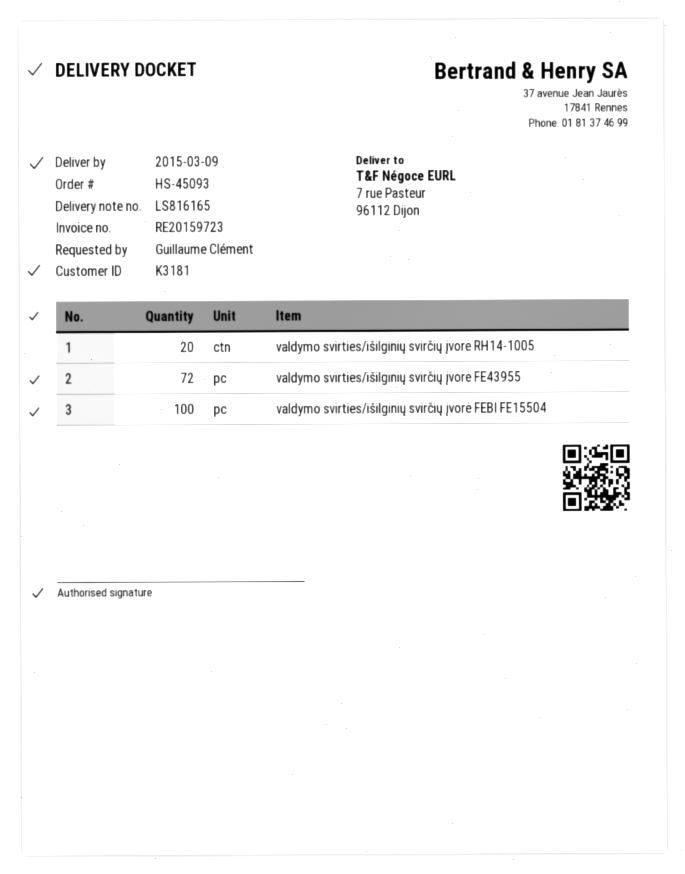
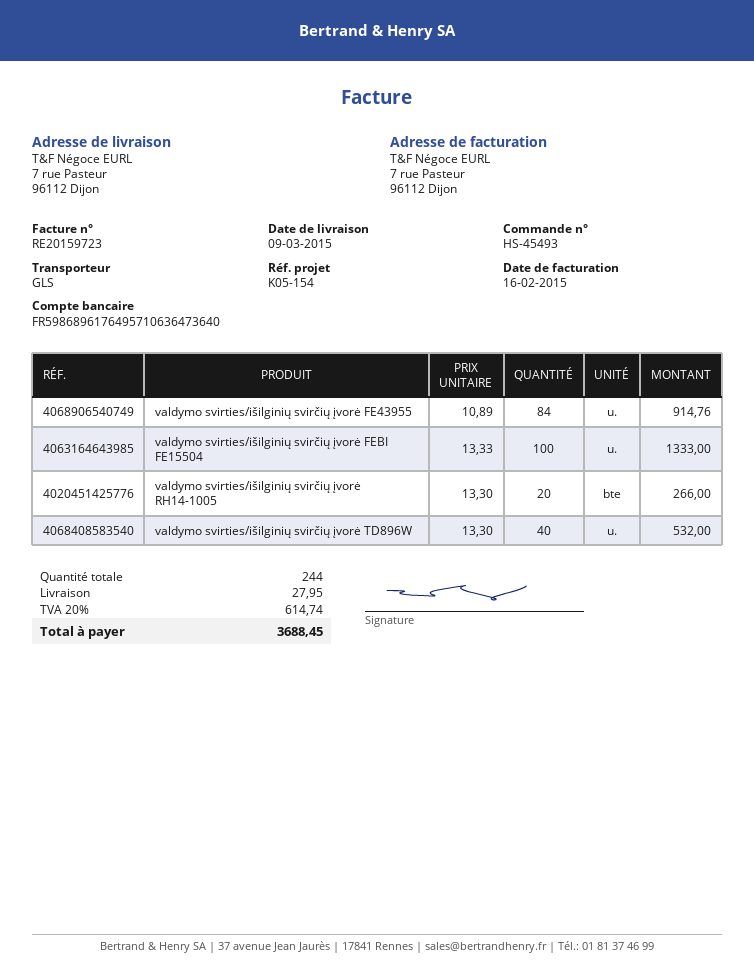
order number: HS-45093 -> HS-45493
valdymo svirties/išilginių svirčių įvorė FE43955: 72 -> 84
valdymo svirties/išilginių svirčių įvorė TD896W: none -> 40

